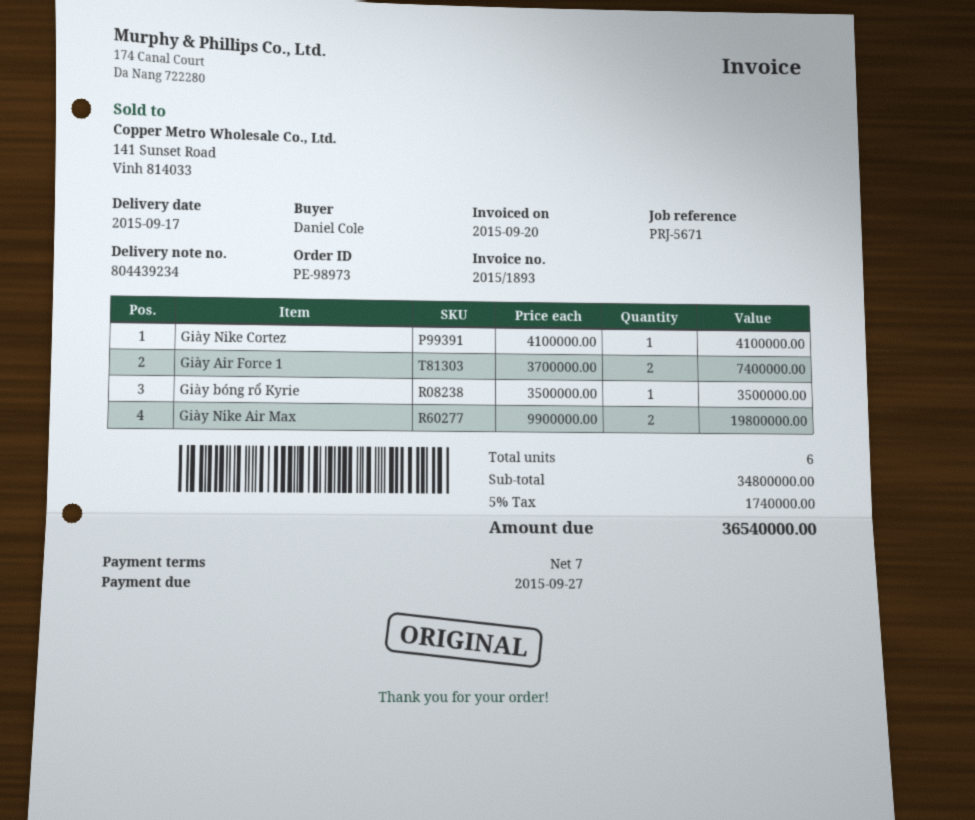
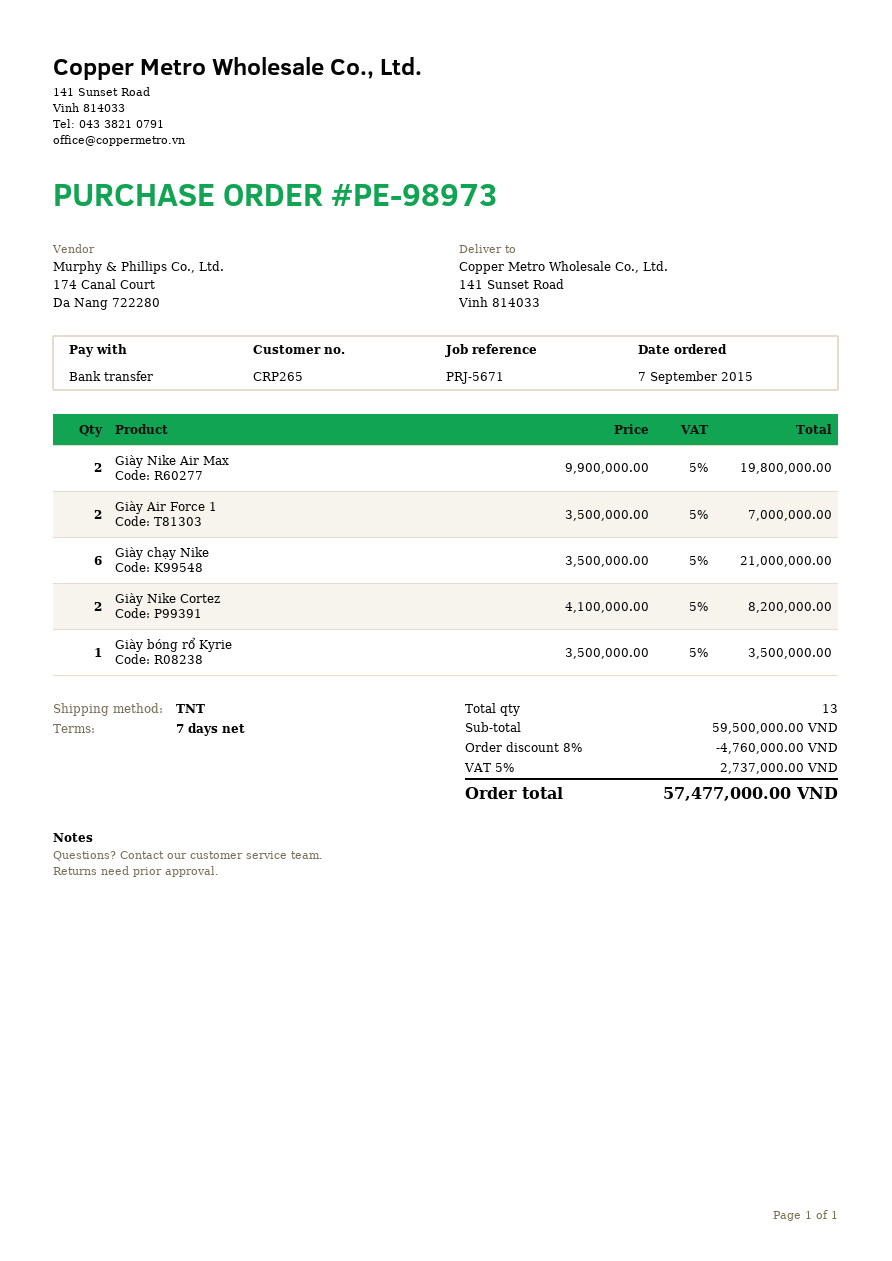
Giày Nike Cortez: 1 x 4100000.00 = 4100000.00 -> 2 x 4100000.00 = 8200000.00
Giày Air Force 1: 2 x 3700000.00 = 7400000.00 -> 2 x 3500000.00 = 7000000.00
Giày chạy Nike: none -> 6 x 3500000.00 = 21000000.00
total quantity: 6 -> 13
subtotal: 34800000.00 -> 59500000.00
discount: none -> 8% = 4760000.00
tax: 5% = 1740000.00 -> 5% = 2737000.00
total: 36540000.00 -> 57477000.00

